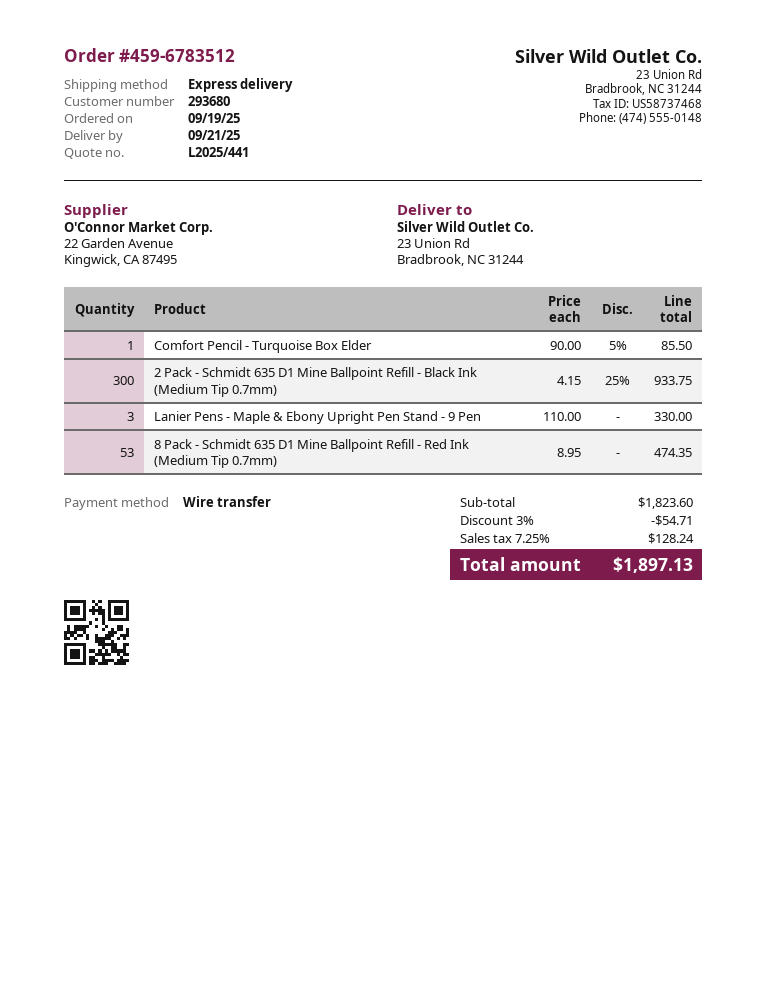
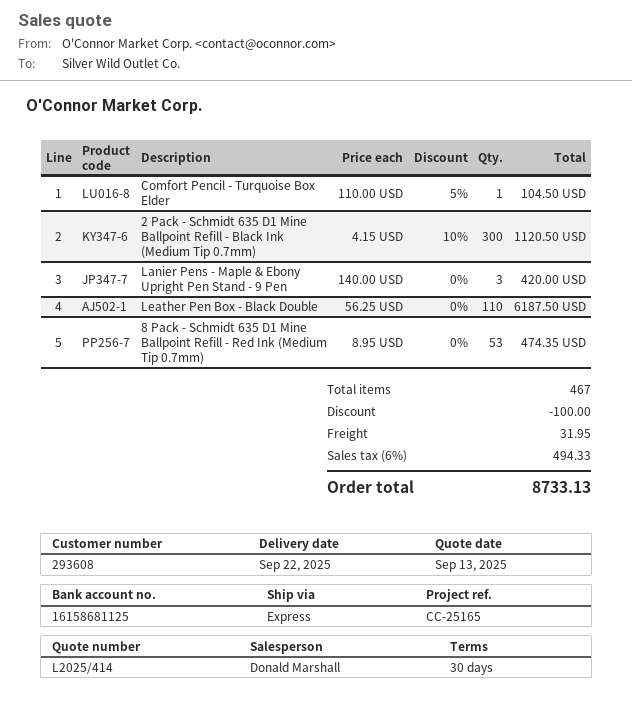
quote number: L2025/441 -> L2025/414
delivery date: 2025-09-21 -> 2025-09-22
customer number: 293680 -> 293608
Comfort Pencil - Turquoise Box Elder: 1 x 90.00 - 5% = 85.50 -> 1 x 110.00 - 5% = 104.50
2 Pack - Schmidt 635 D1 Mine Ballpoint Refill - Black Ink (Medium Tip 0.7mm): 300 x 4.15 - 25% = 933.75 -> 300 x 4.15 - 10% = 1120.50
Lanier Pens - Maple & Ebony Upright Pen Stand - 9 Pen: 3 x 110.00 = 330.00 -> 3 x 140.00 = 420.00
Leather Pen Box - Black Double: none -> 110 x 56.25 = 6187.50
discount: 54.71 -> 100.00
shipping: none -> 31.95
tax: 7.25% = 128.24 -> 6% = 494.33
total: 1897.13 -> 8733.13

